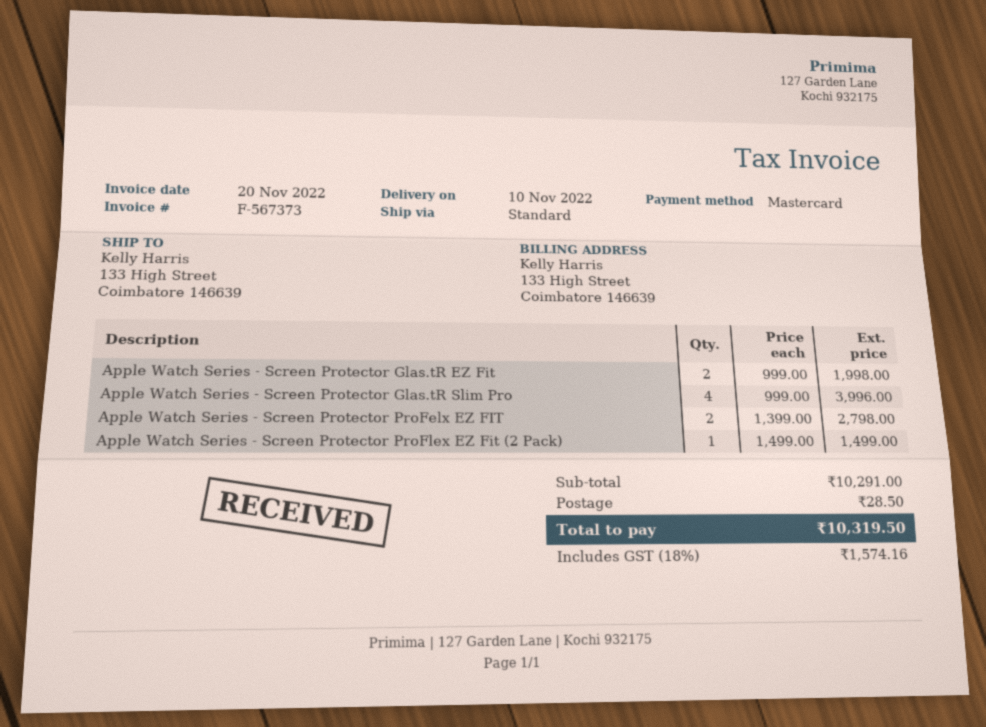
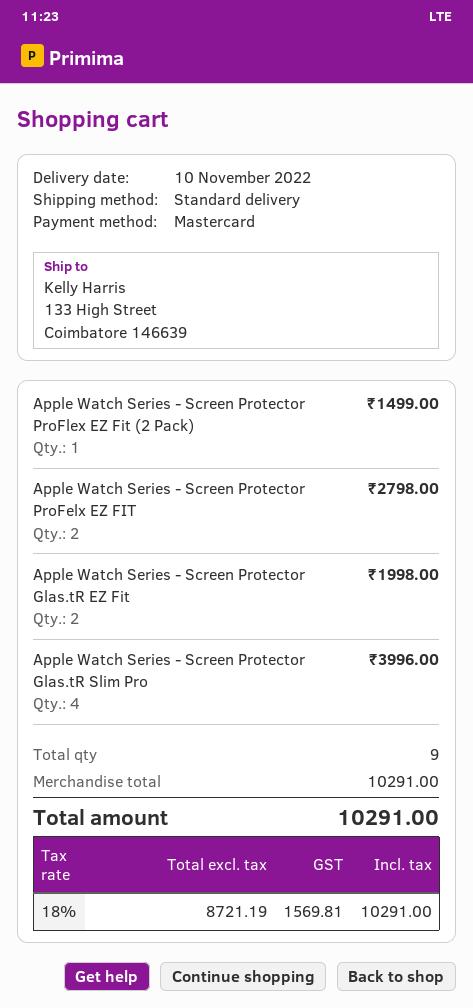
shipping: 28.50 -> none
tax: 18% = 1574.16 -> 18% = 1569.81
total: 10319.50 -> 10291.00

